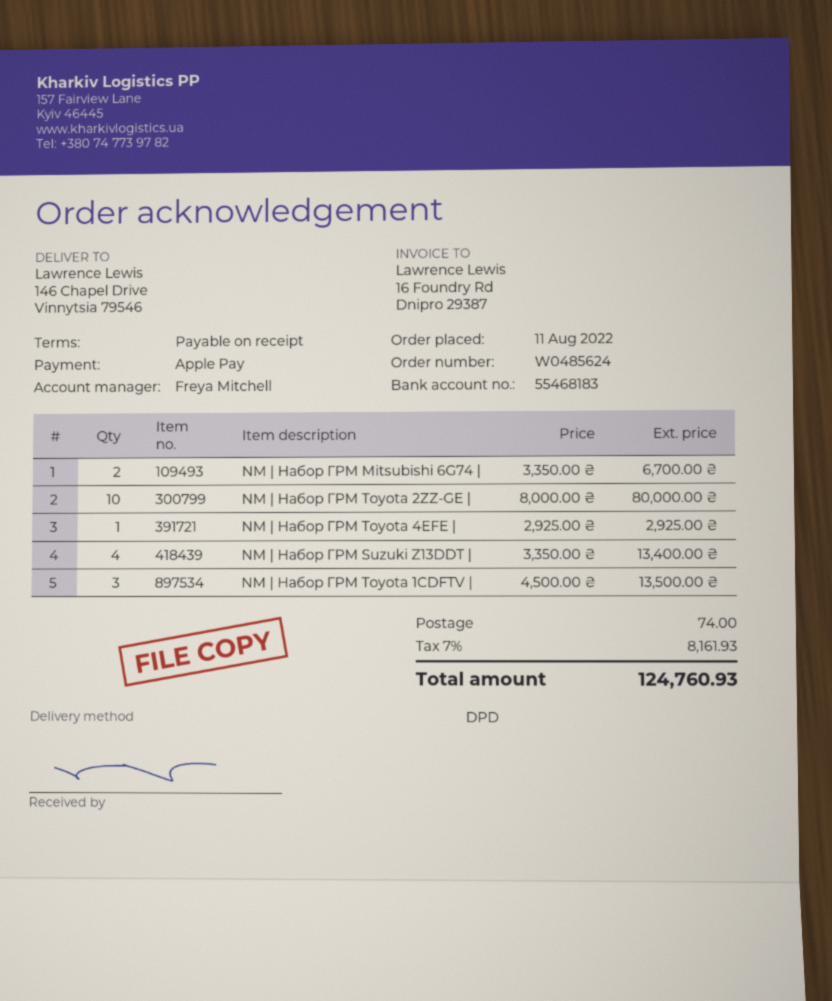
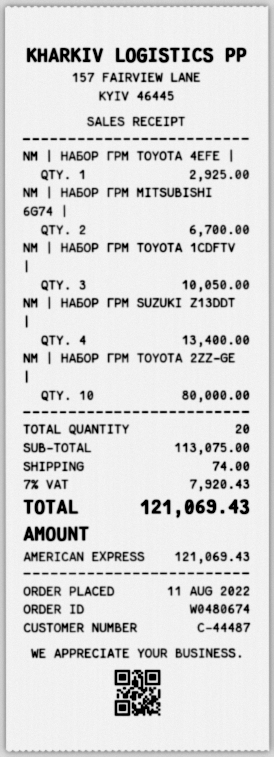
order number: W0485624 -> W0480674
payment method: Apple Pay -> American Express
NM | Набор ГРМ Toyota 1CDFTV |: 3 for 13500.00 -> 3 for 10050.00
tax: 7% = 8161.93 -> 7% = 7920.43
total: 124760.93 -> 121069.43

